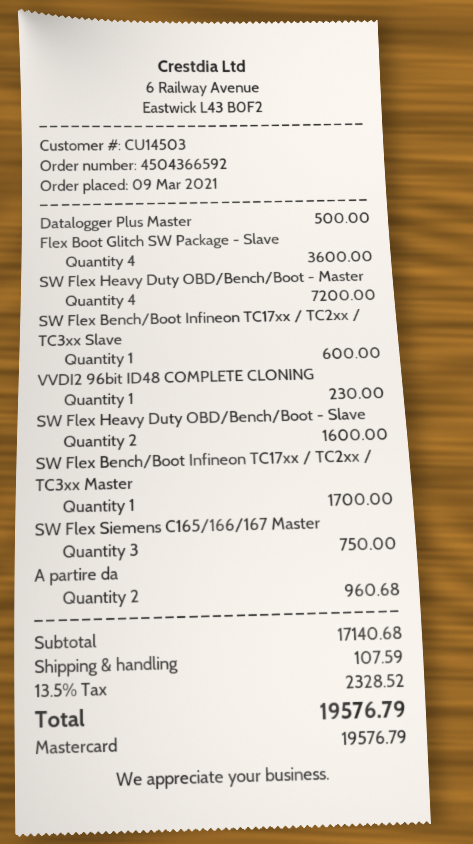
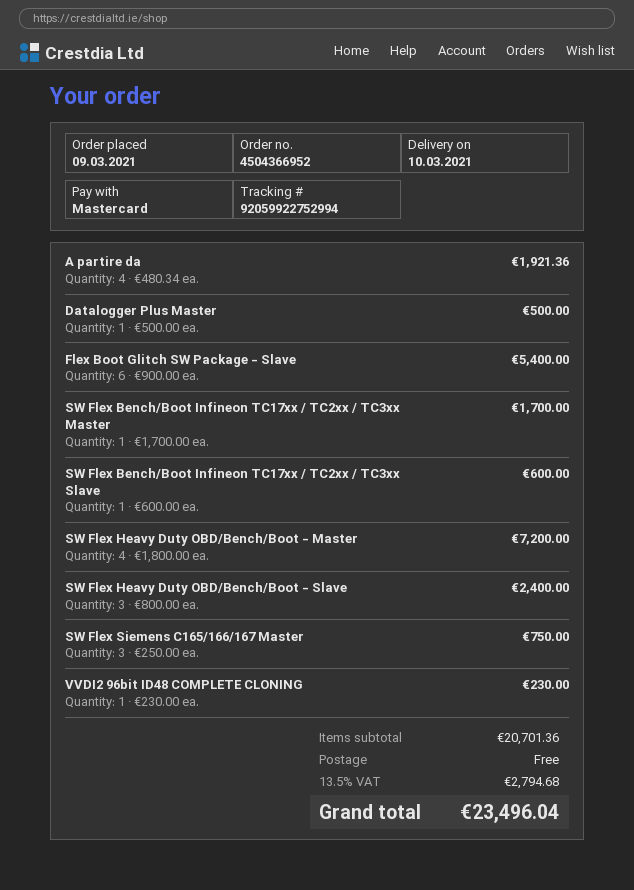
order number: 4504366592 -> 4504366952
Flex Boot Glitch SW Package - Slave: 4 for 3600.00 -> 6 for 5400.00
SW Flex Heavy Duty OBD/Bench/Boot - Slave: 2 for 1600.00 -> 3 for 2400.00
A partire da: 2 for 960.68 -> 4 for 1921.36
subtotal: 17140.68 -> 20701.36
shipping: 107.59 -> 0.00
tax: 13.5% = 2328.52 -> 13.5% = 2794.68
total: 19576.79 -> 23496.04

